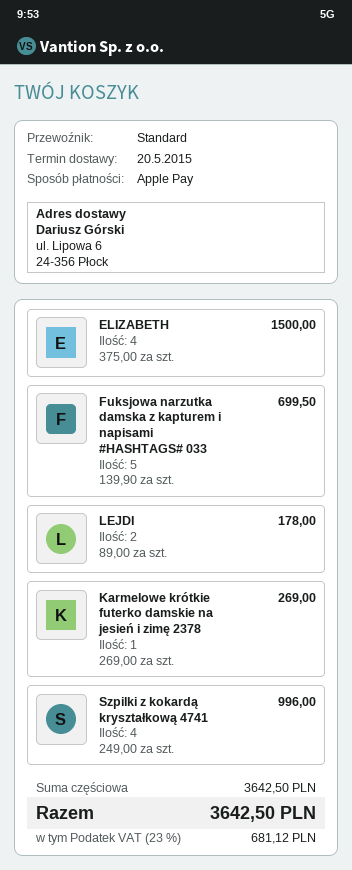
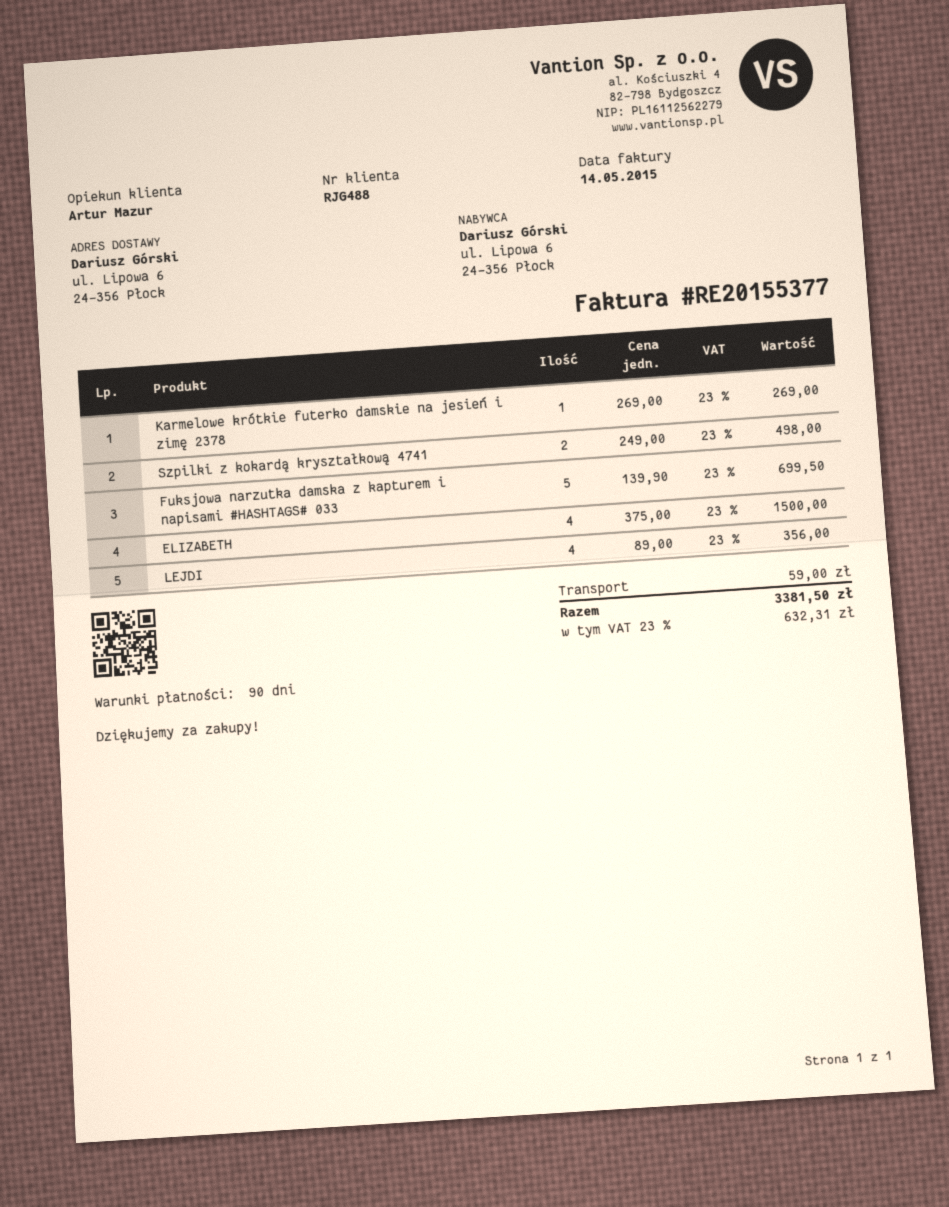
LEJDI: 2 x 89.00 = 178.00 -> 4 x 89.00 = 356.00
Szpilki z kokardą kryształkową 4741: 4 x 249.00 = 996.00 -> 2 x 249.00 = 498.00
shipping: none -> 59.00
tax: 23% = 681.12 -> 23% = 632.31
total: 3642.50 -> 3381.50

